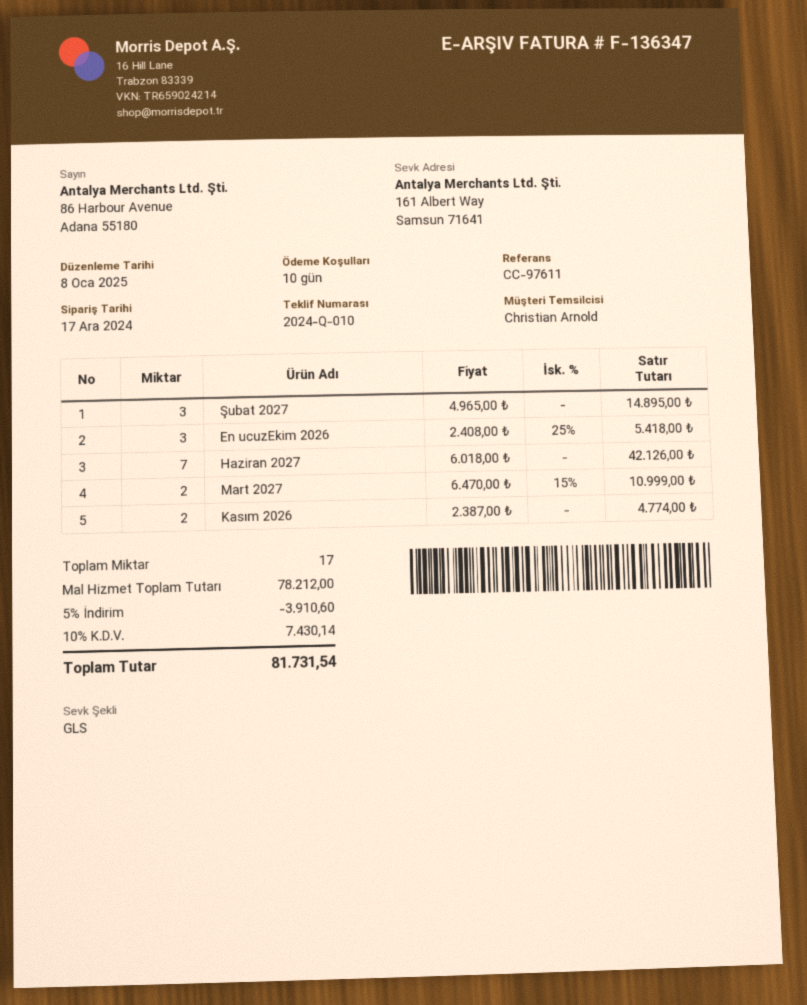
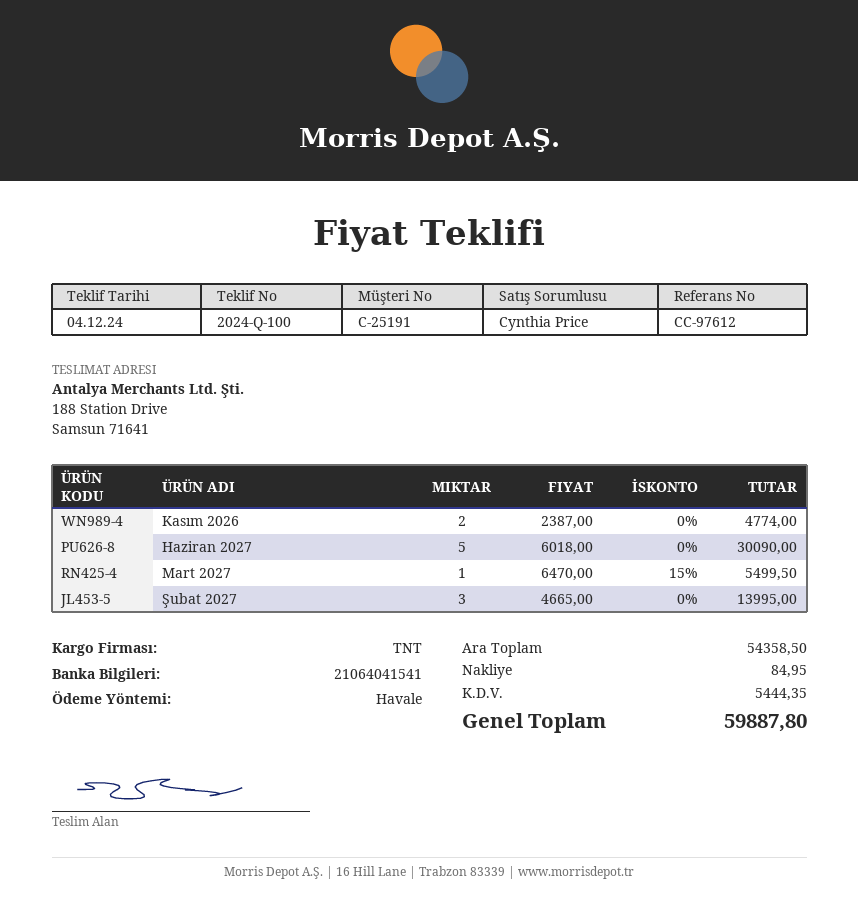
quote number: 2024-Q-010 -> 2024-Q-100
reference: CC-97611 -> CC-97612
sales rep: Christian Arnold -> Cynthia Price
shipping method: GLS -> TNT
ship to: 161 Albert Way, Samsun 71641 -> 188 Station Drive, Samsun 71641
Şubat 2027: 3 x 4965.00 = 14895.00 -> 3 x 4665.00 = 13995.00
En ucuzEkim 2026: 3 x 2408.00 - 25% = 5418.00 -> none
Haziran 2027: 7 x 6018.00 = 42126.00 -> 5 x 6018.00 = 30090.00
Mart 2027: 2 x 6470.00 - 15% = 10999.00 -> 1 x 6470.00 - 15% = 5499.50
subtotal: 78212.00 -> 54358.50
discount: 5% = 3910.60 -> none
shipping: none -> 84.95
tax: 7430.14 -> 5444.35
total: 81731.54 -> 59887.80

